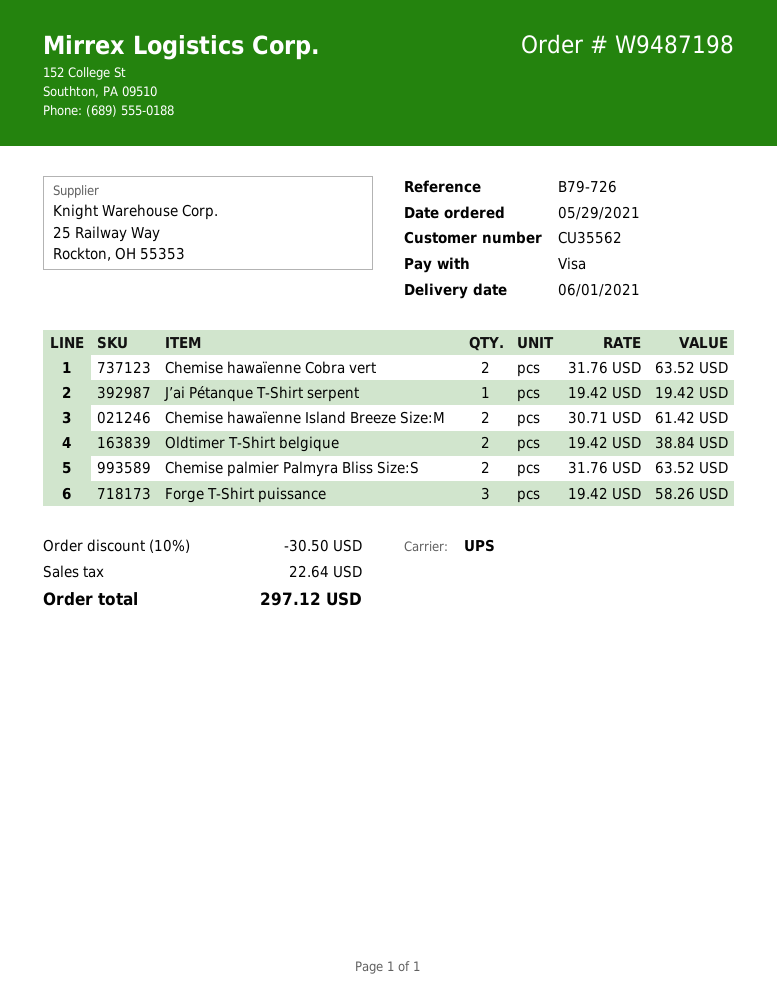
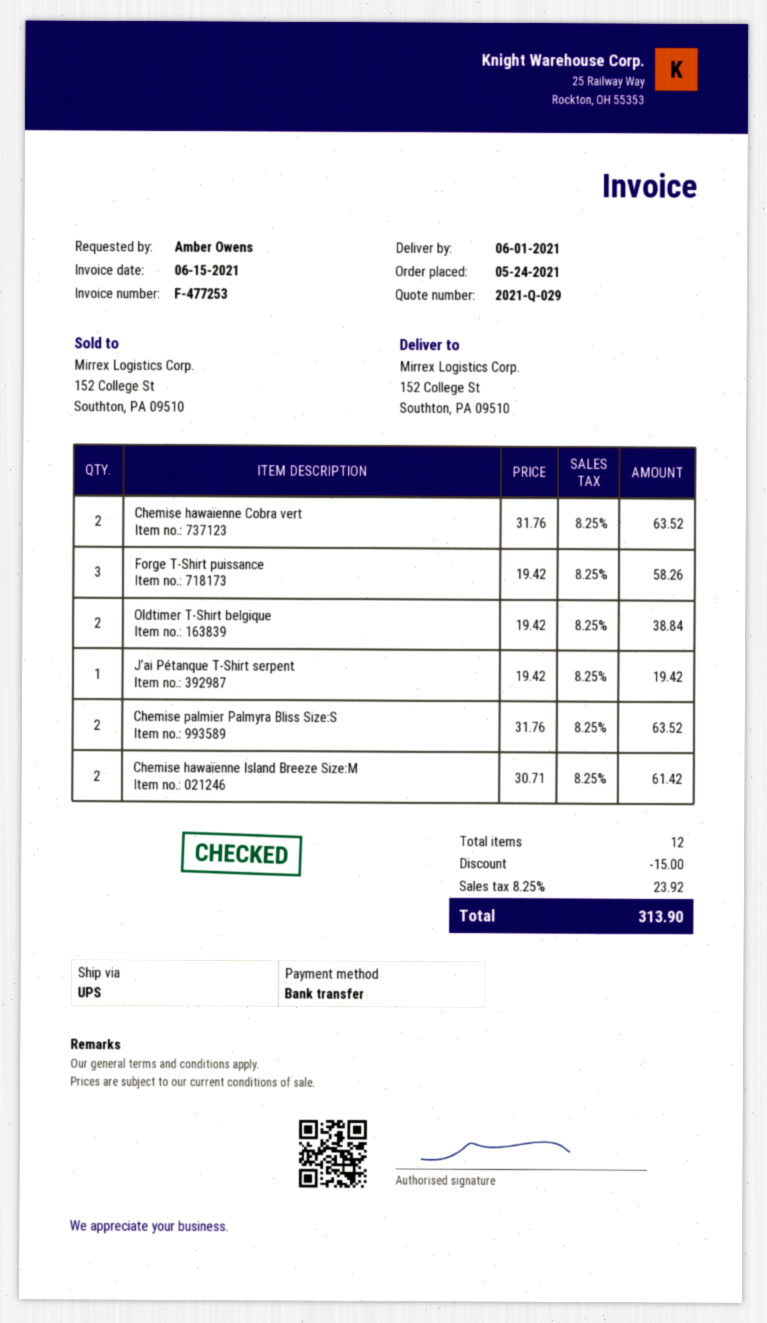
order date: 2021-05-29 -> 2021-05-24
payment method: Visa -> bank transfer
discount: 30.50 -> 15.00
tax: 22.64 -> 23.92
total: 297.12 -> 313.90

